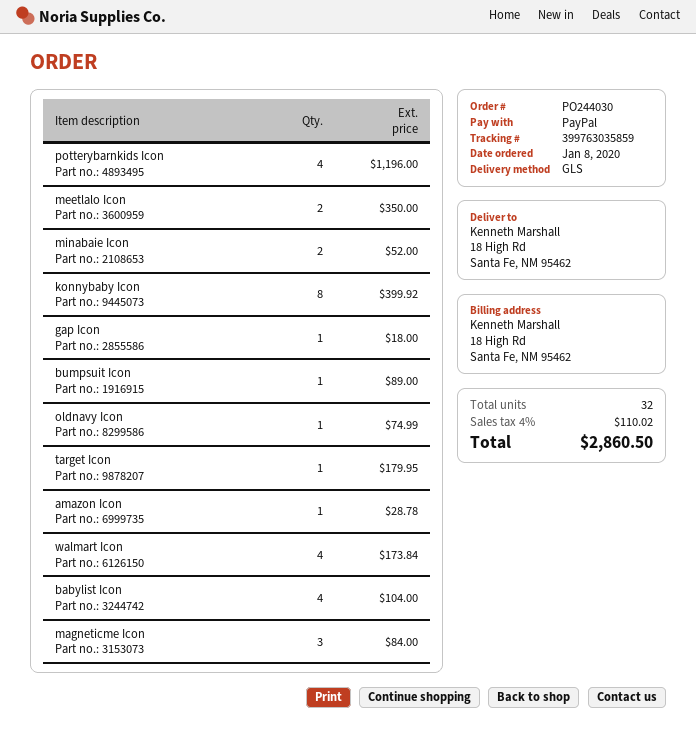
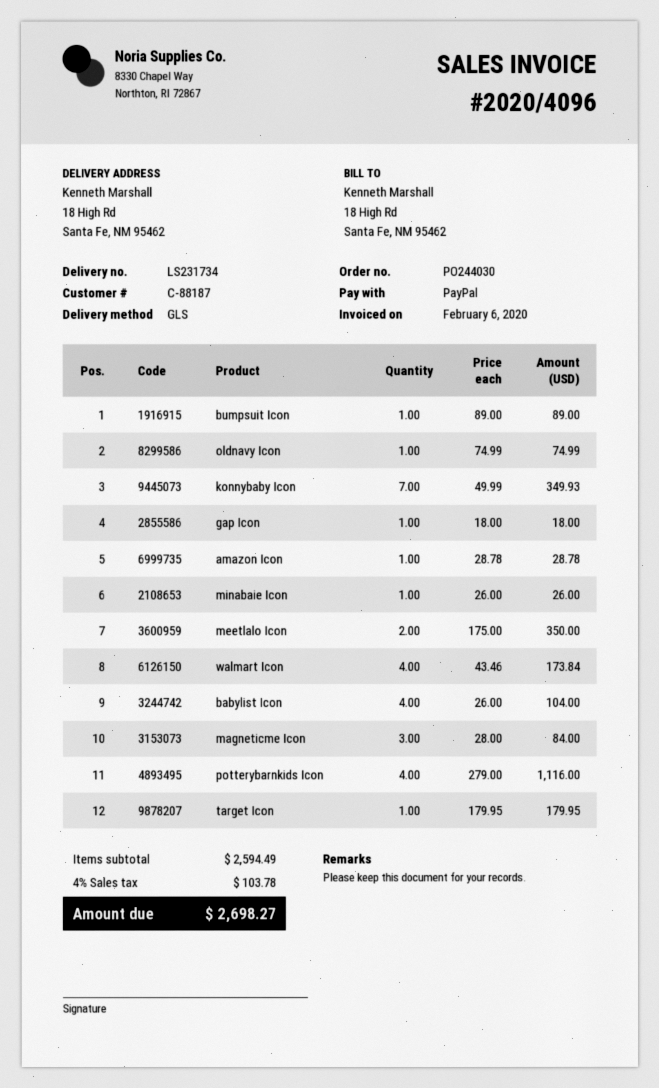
potterybarnkids Icon: 4 for 1196.00 -> 4 for 1116.00
minabaie Icon: 2 for 52.00 -> 1 for 26.00
konnybaby Icon: 8 for 399.92 -> 7 for 349.93
tax: 4% = 110.02 -> 4% = 103.78
total: 2860.50 -> 2698.27

